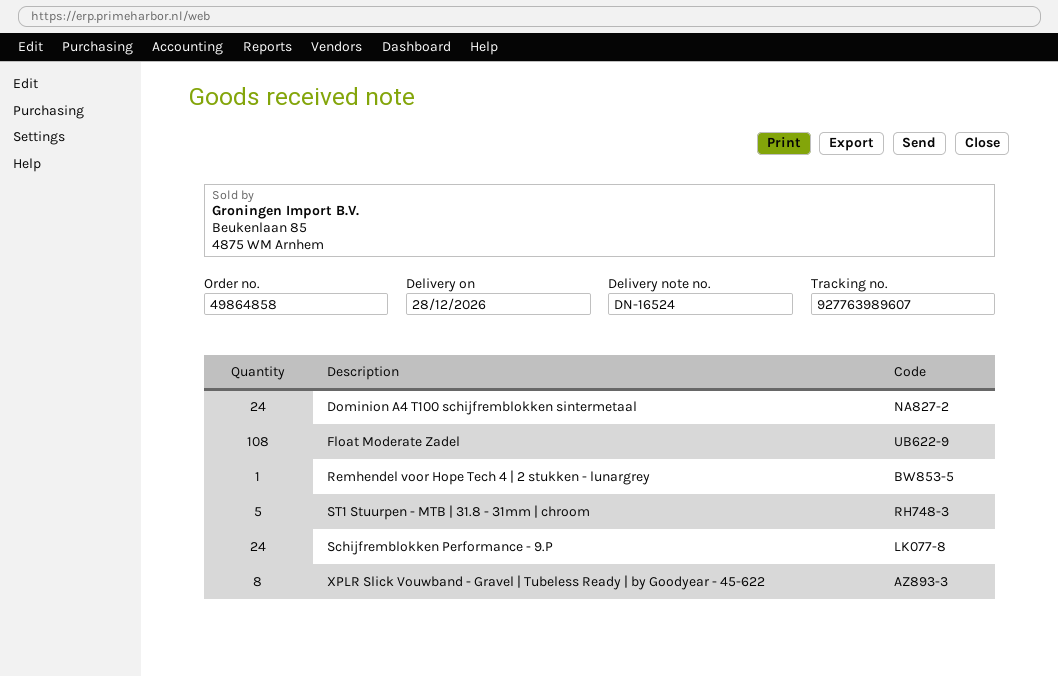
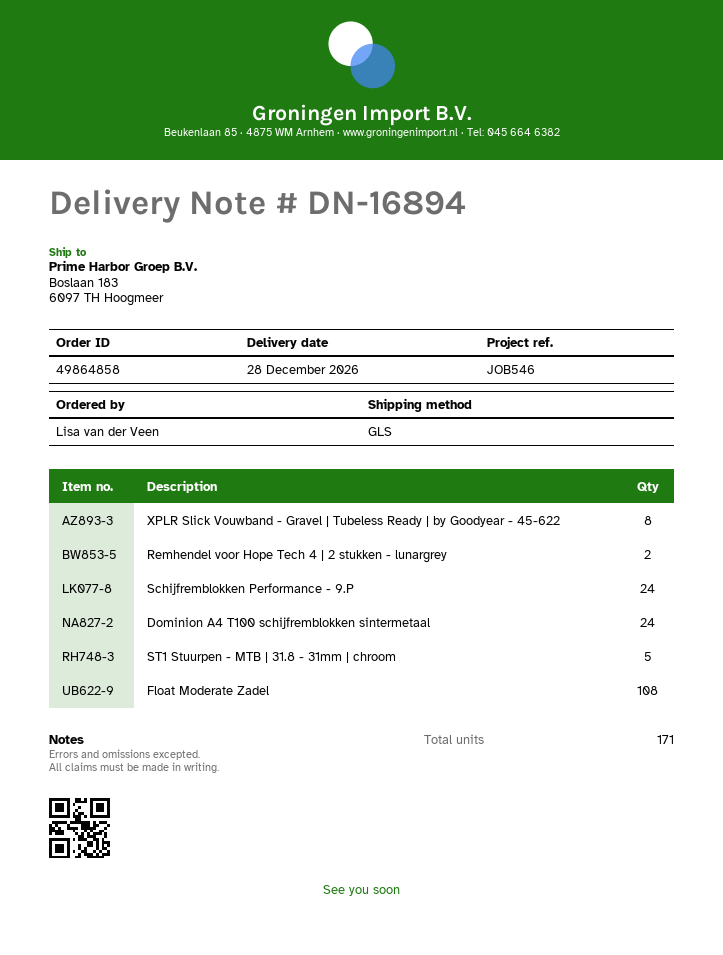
delivery note number: DN-16524 -> DN-16894
Remhendel voor Hope Tech 4 | 2 stukken - lunargrey: 1 -> 2

